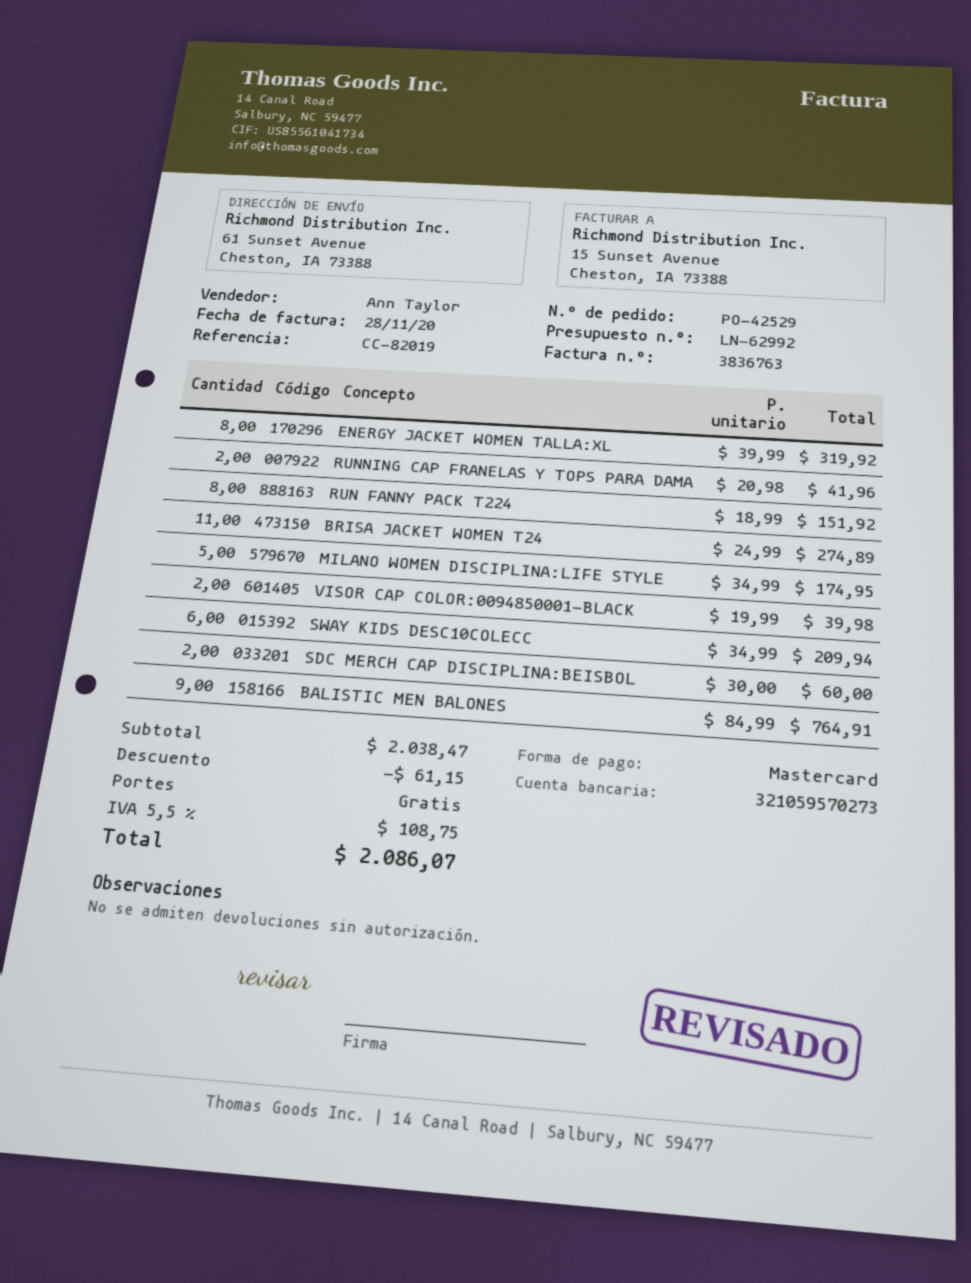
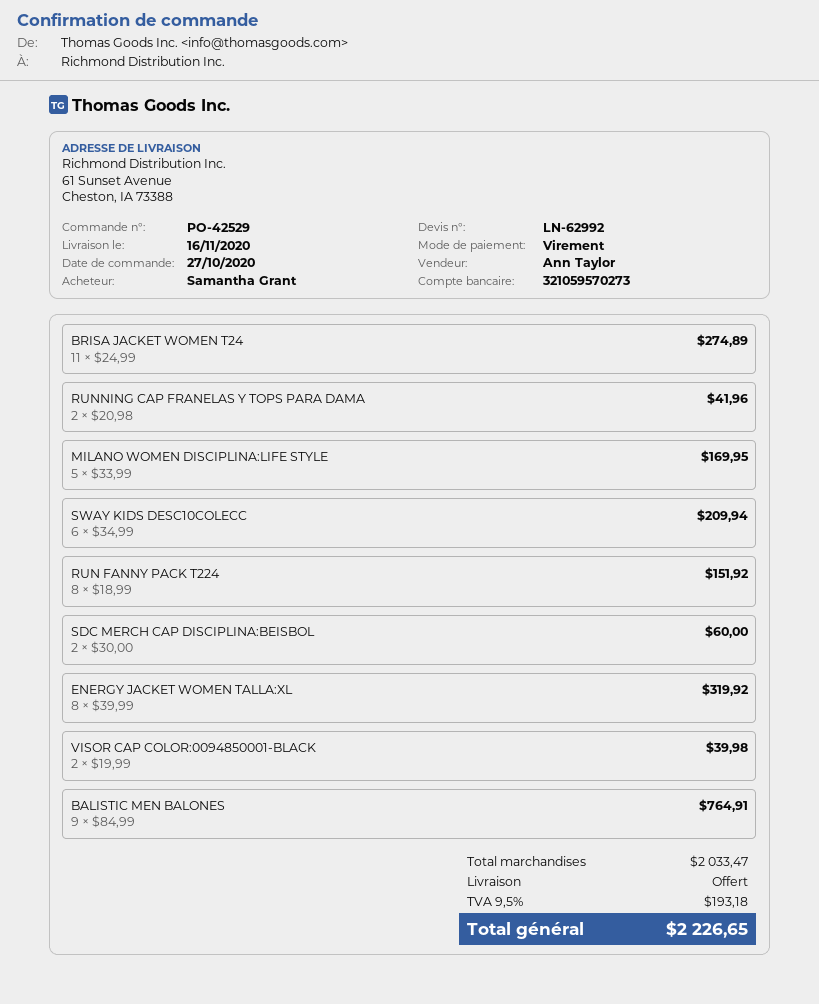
payment method: Mastercard -> bank transfer
MILANO WOMEN DISCIPLINA:LIFE STYLE: 5 x 34.99 = 174.95 -> 5 x 33.99 = 169.95
subtotal: 2038.47 -> 2033.47
discount: 61.15 -> none
tax: 5.5% = 108.75 -> 9.5% = 193.18
total: 2086.07 -> 2226.65

